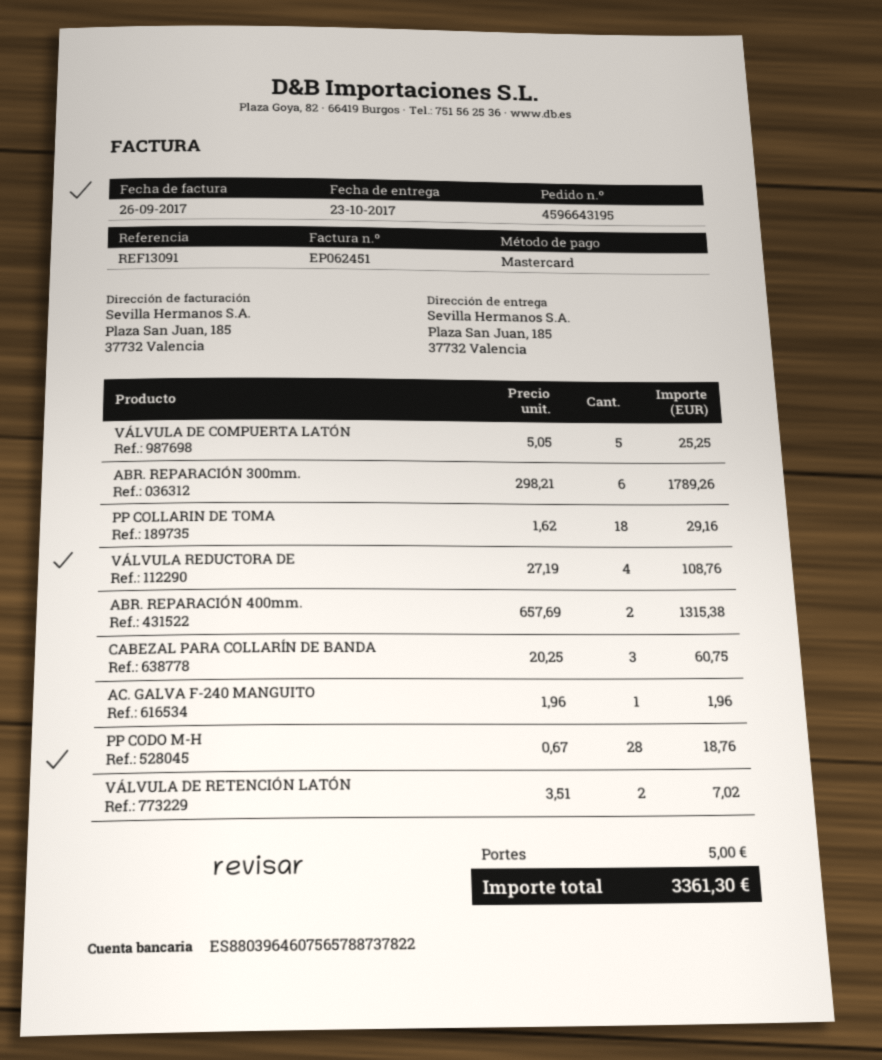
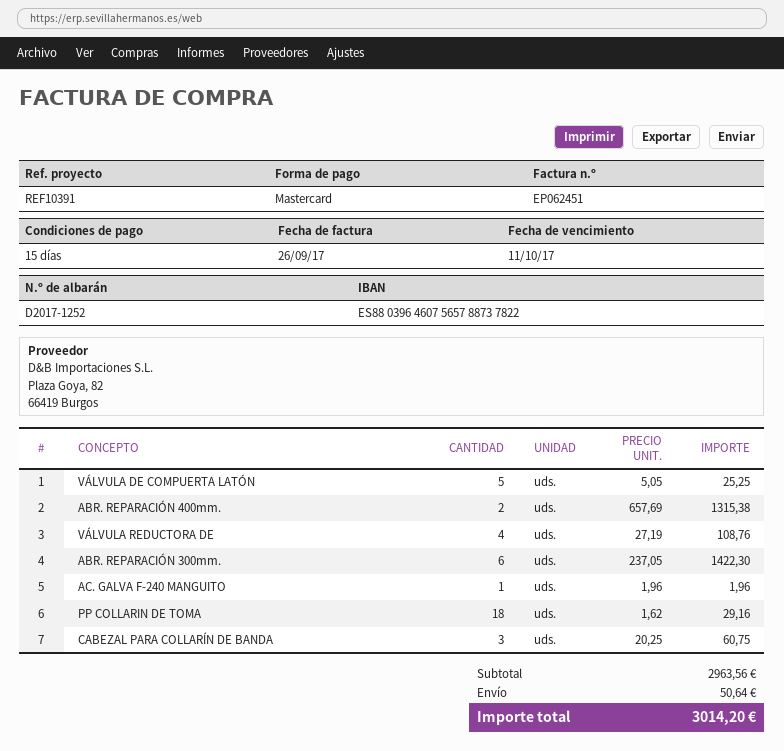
reference: REF13091 -> REF10391
ABR. REPARACIÓN 300mm.: 6 x 298.21 = 1789.26 -> 6 x 237.05 = 1422.30
PP CODO M-H: 28 x 0.67 = 18.76 -> none
VÁLVULA DE RETENCIÓN LATÓN: 2 x 3.51 = 7.02 -> none
shipping: 5.00 -> 50.64
total: 3361.30 -> 3014.20

